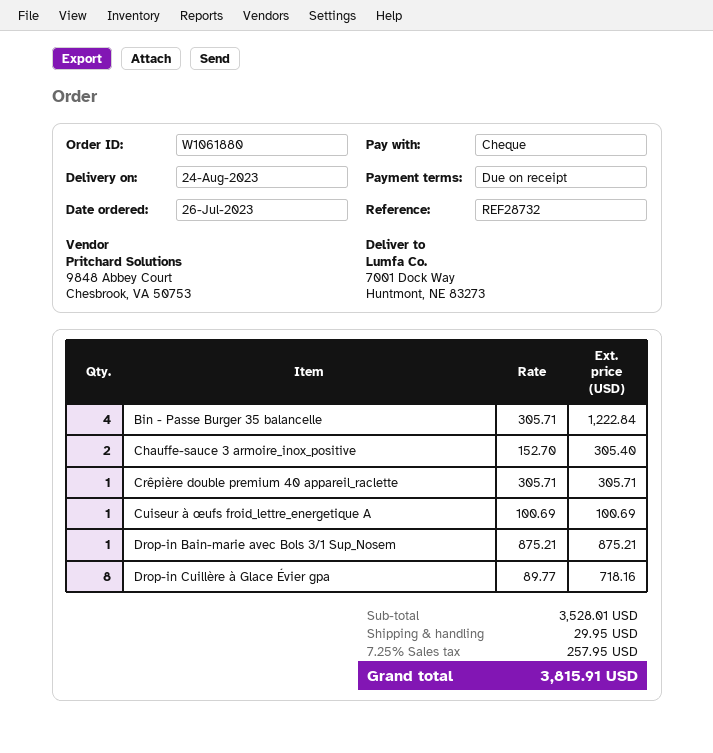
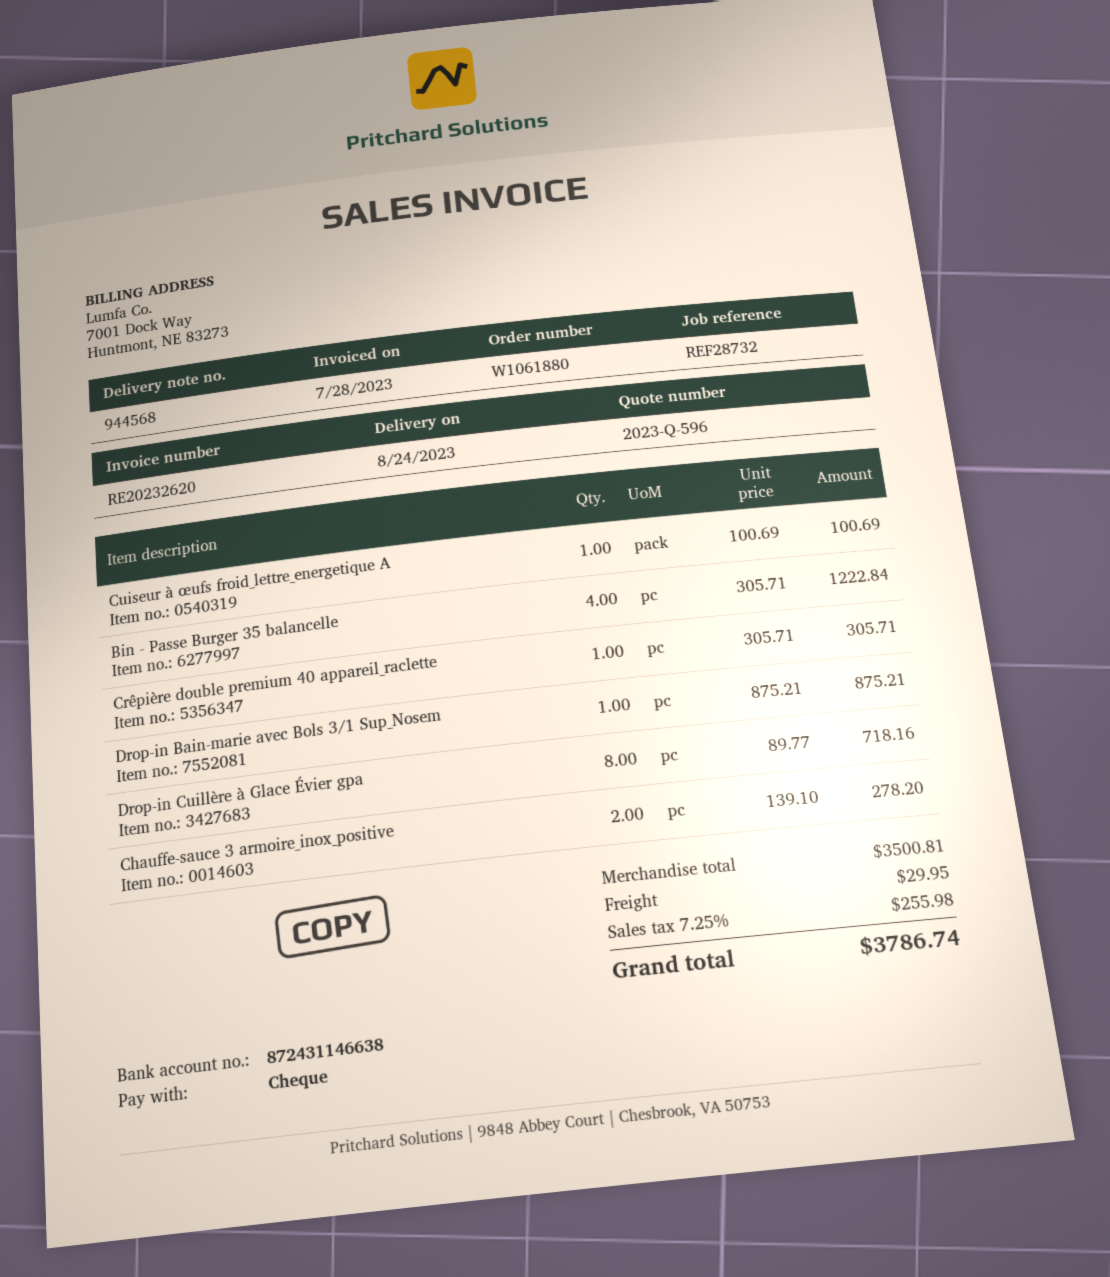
Chauffe-sauce 3 armoire_inox_positive: 2 x 152.70 = 305.40 -> 2 x 139.10 = 278.20
subtotal: 3528.01 -> 3500.81
tax: 7.25% = 257.95 -> 7.25% = 255.98
total: 3815.91 -> 3786.74

